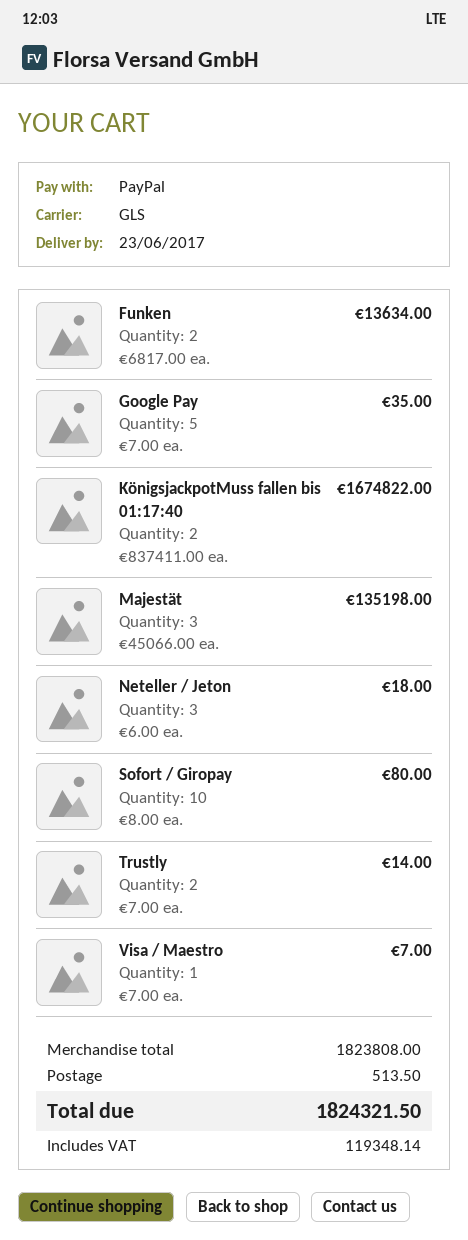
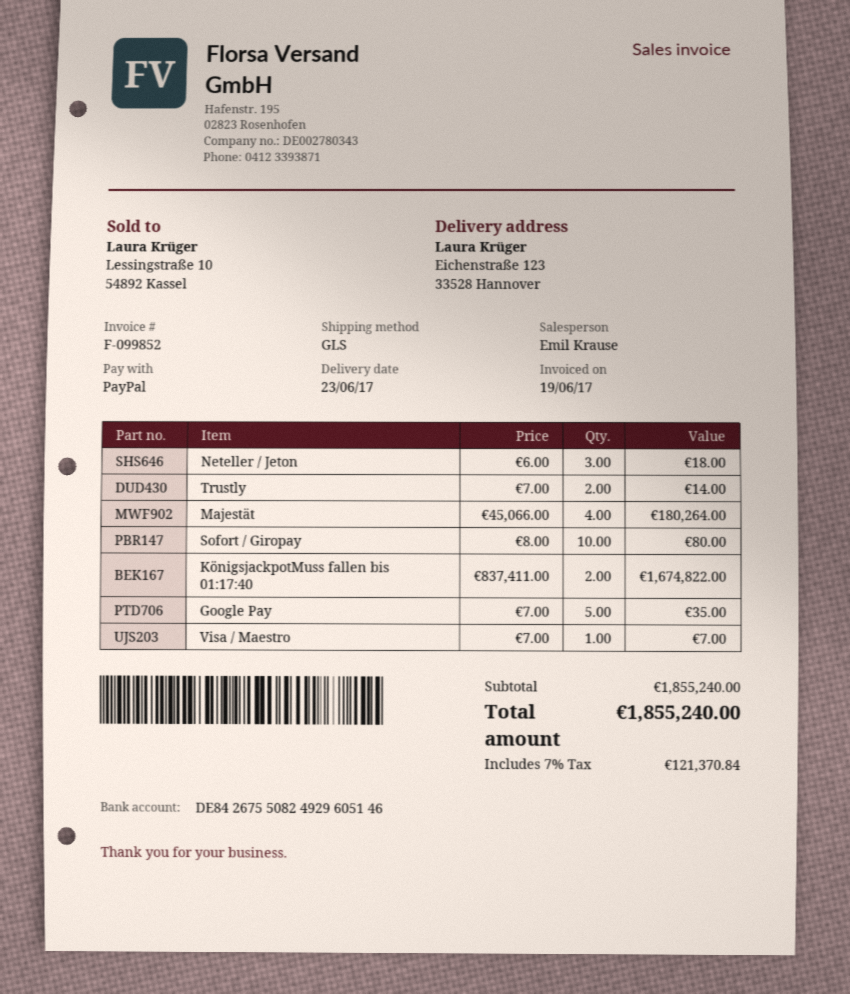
Funken: 2 x 6817.00 = 13634.00 -> none
Majestät: 3 x 45066.00 = 135198.00 -> 4 x 45066.00 = 180264.00
subtotal: 1823808.00 -> 1855240.00
shipping: 513.50 -> none
tax: 119348.14 -> 121370.84
total: 1824321.50 -> 1855240.00

